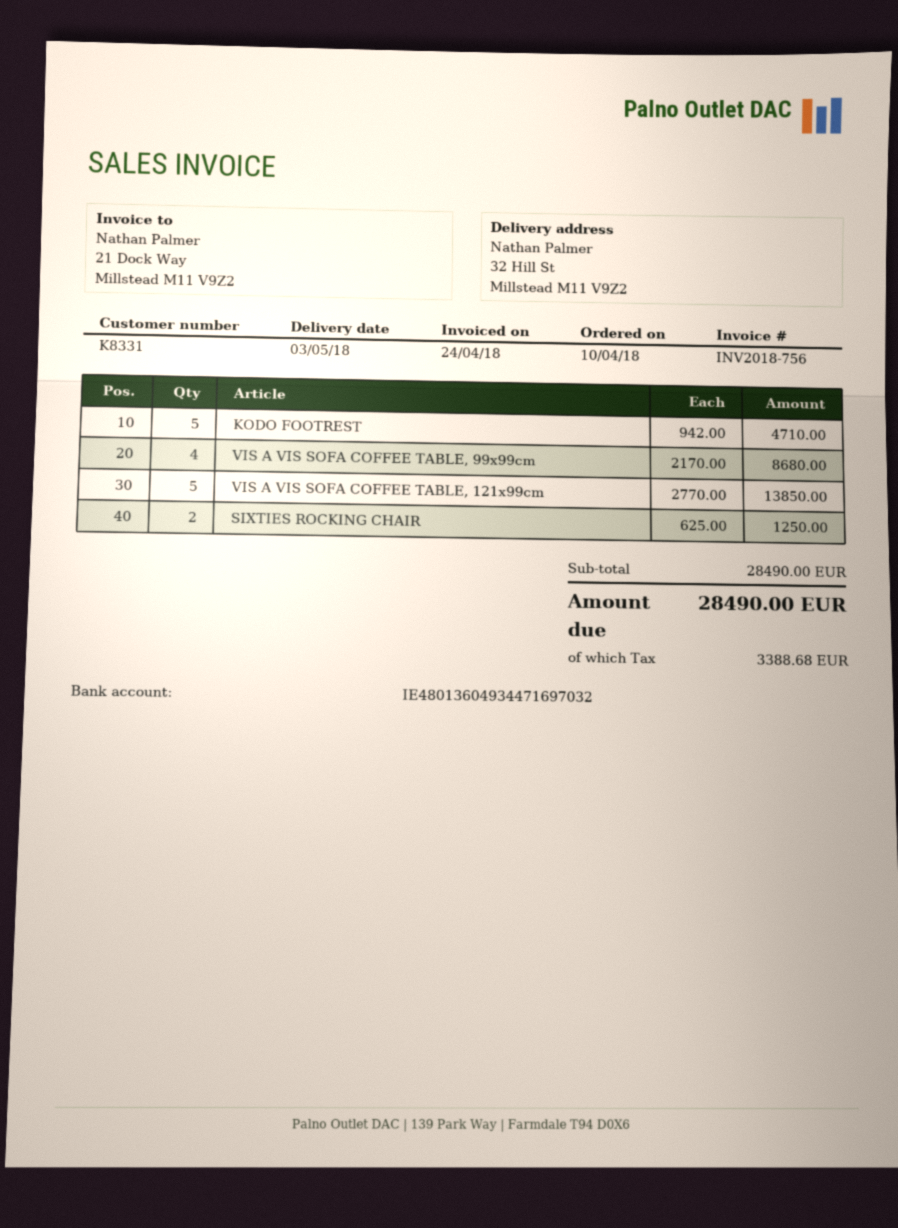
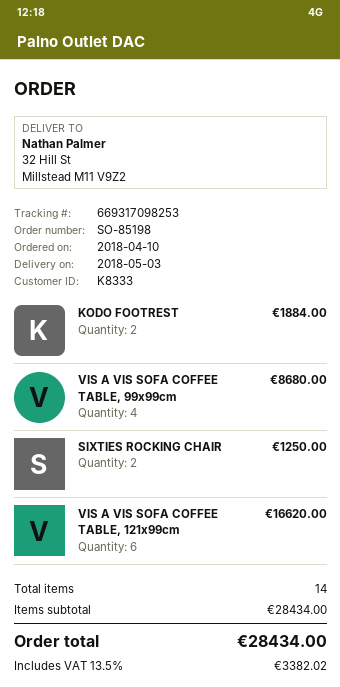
customer number: K8331 -> K8333
KODO FOOTREST: 5 for 4710.00 -> 2 for 1884.00
VIS A VIS SOFA COFFEE TABLE, 121x99cm: 5 for 13850.00 -> 6 for 16620.00
subtotal: 28490.00 -> 28434.00
tax: 3388.68 -> 3382.02
total: 28490.00 -> 28434.00

